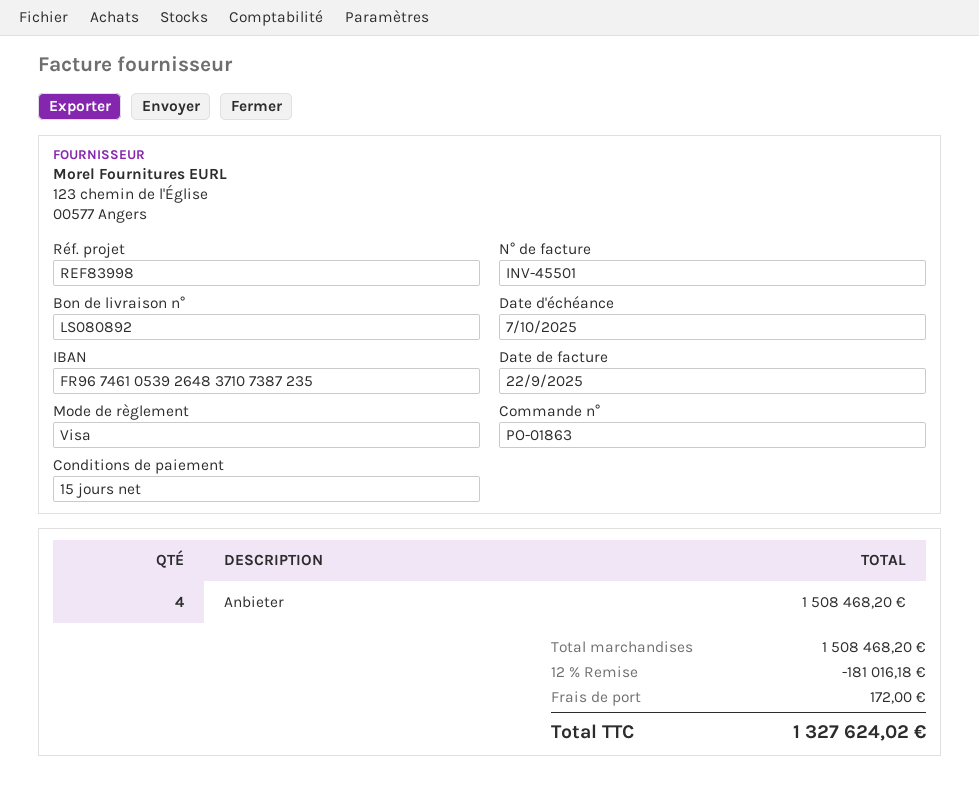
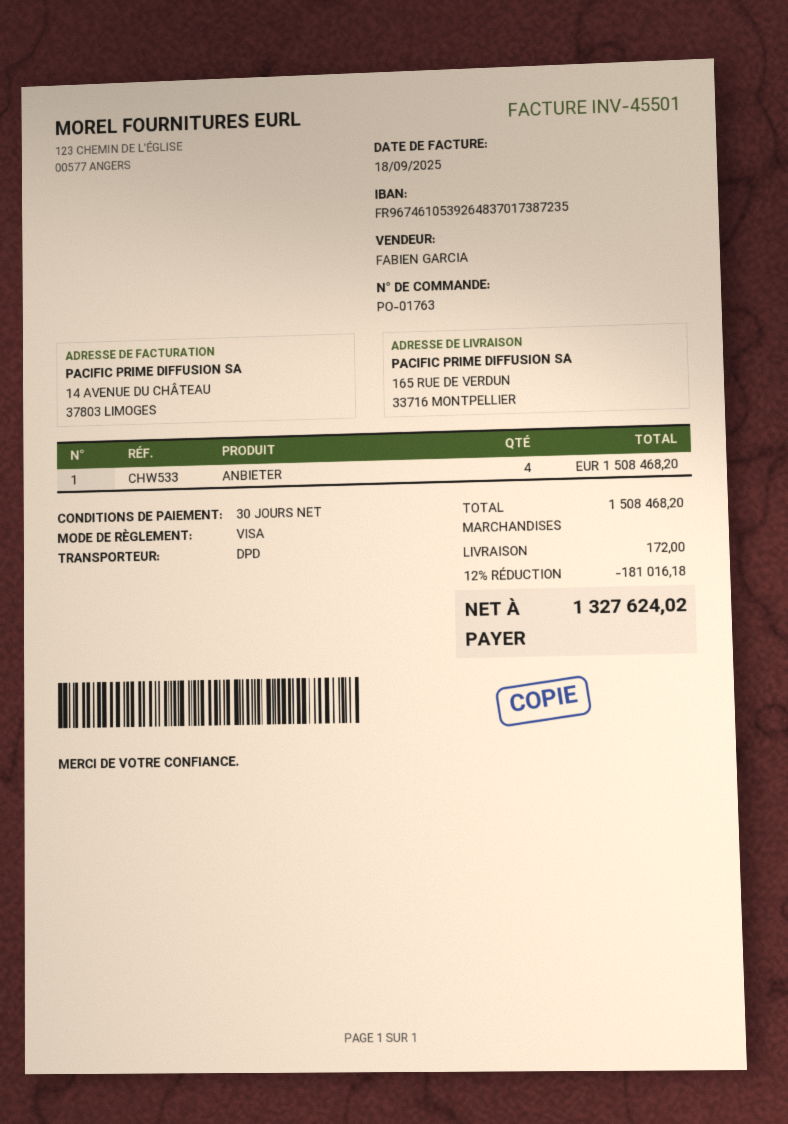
order number: PO-01863 -> PO-01763
invoice date: 2025-09-22 -> 2025-09-18
payment terms: 15 days -> 30 days
bank account: FR9674610539264837107387235 -> FR9674610539264837017387235

